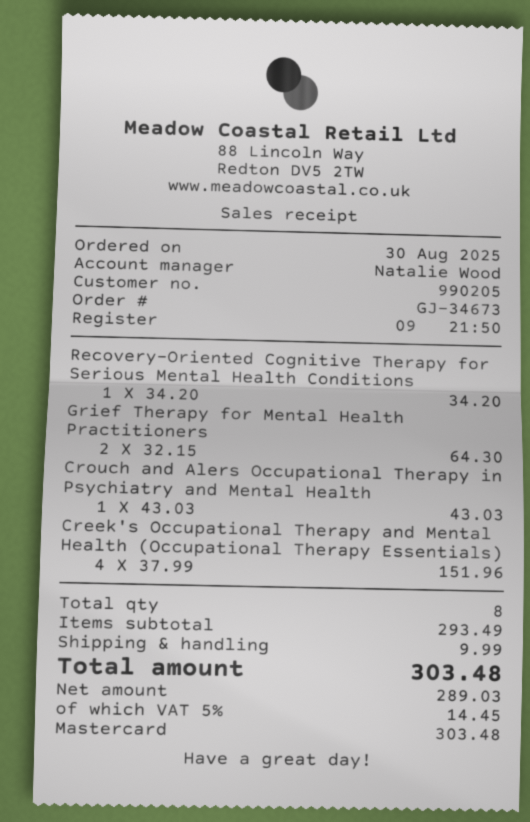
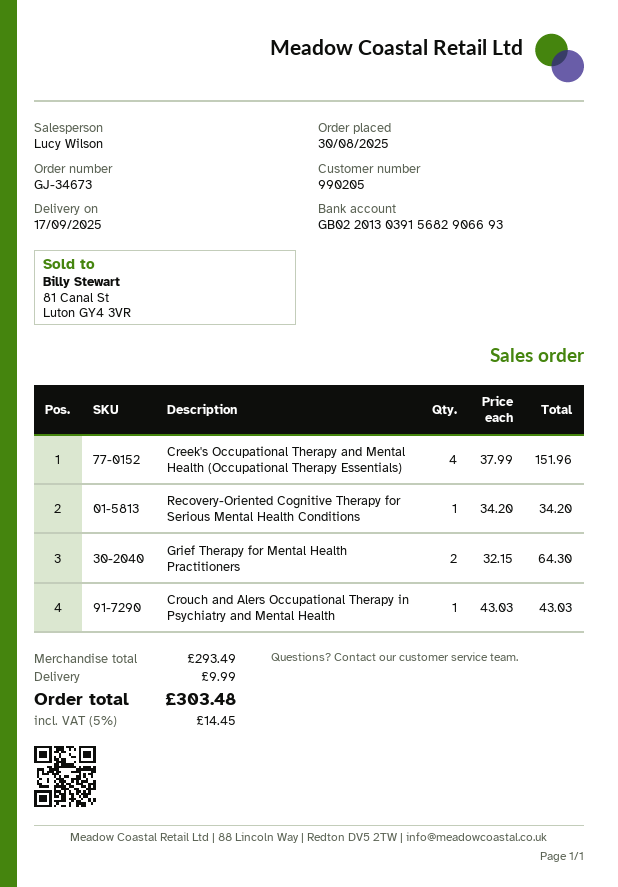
sales rep: Natalie Wood -> Lucy Wilson

